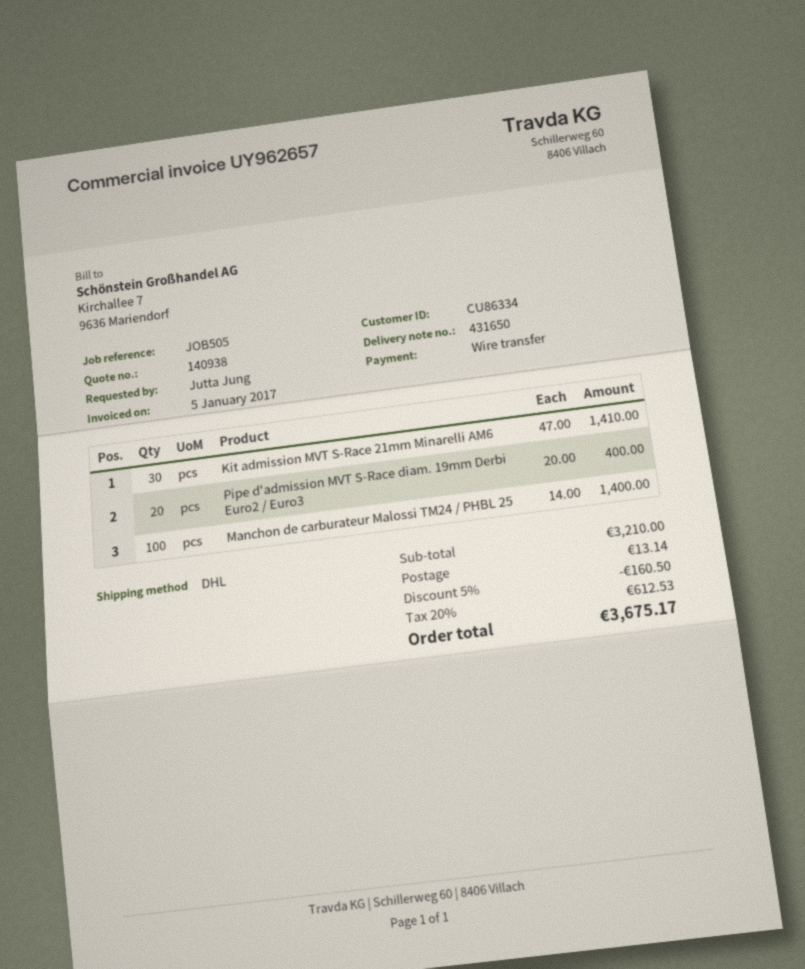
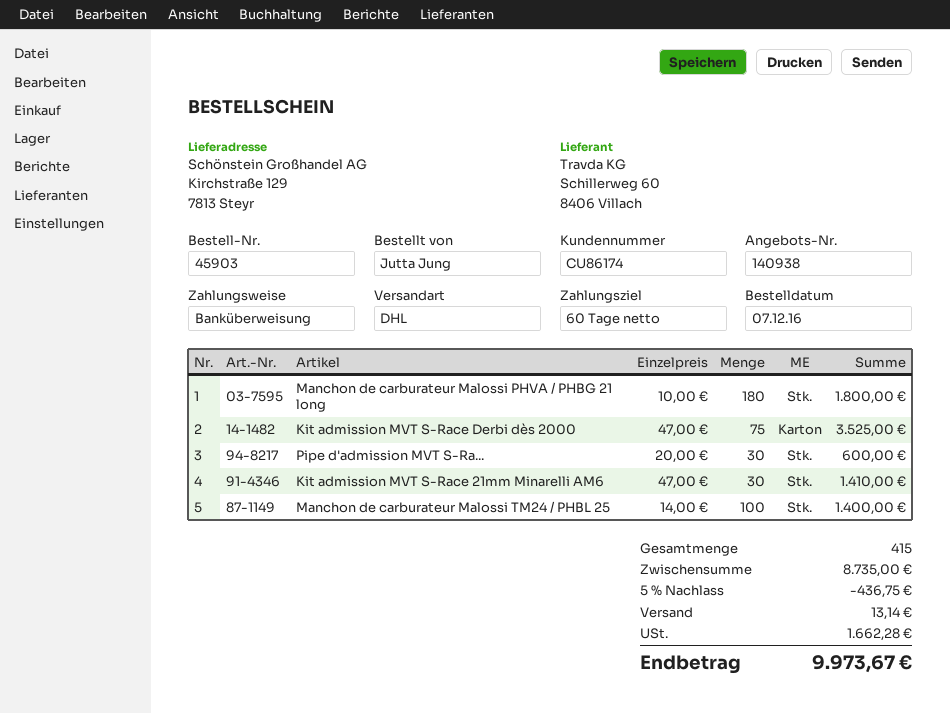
customer number: CU86334 -> CU86174
Pipe d'admission MVT S-Race diam. 19mm Derbi Euro2 / Euro3: 20 x 20.00 = 400.00 -> 30 x 20.00 = 600.00
Manchon de carburateur Malossi PHVA / PHBG 21 long: none -> 180 x 10.00 = 1800.00
Kit admission MVT S-Race Derbi dès 2000: none -> 75 x 47.00 = 3525.00
subtotal: 3210.00 -> 8735.00
discount: 5% = 160.50 -> 5% = 436.75
tax: 612.53 -> 1662.28
total: 3675.17 -> 9973.67

